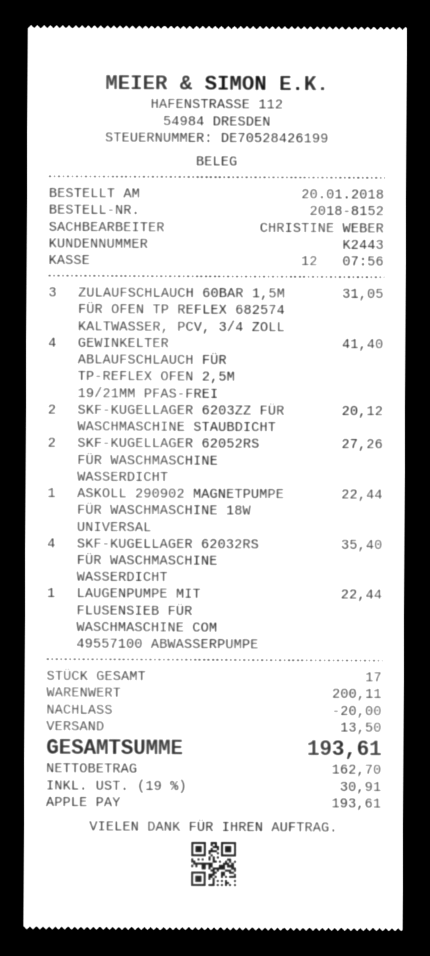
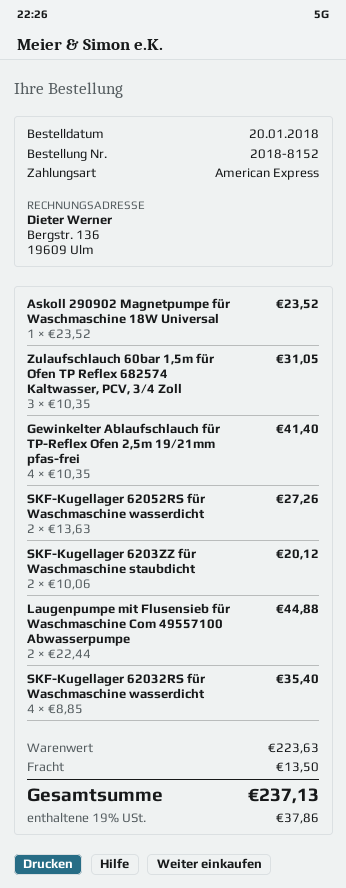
payment method: Apple Pay -> American Express
ASKOLL 290902 MAGNETPUMPE FÜR WASCHMASCHINE 18W UNIVERSAL: 1 for 22.44 -> 1 for 23.52
LAUGENPUMPE MIT FLUSENSIEB FÜR WASCHMASCHINE COM 49557100 ABWASSERPUMPE: 1 for 22.44 -> 2 for 44.88
subtotal: 200.11 -> 223.63
discount: 20.00 -> none
tax: 19% = 30.91 -> 19% = 37.86
total: 193.61 -> 237.13

